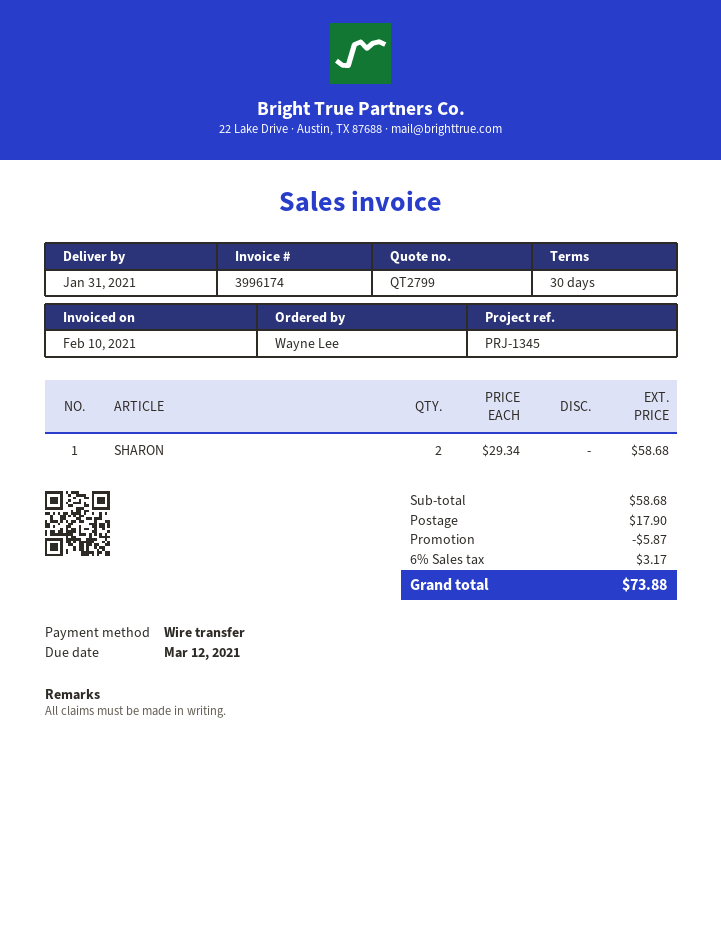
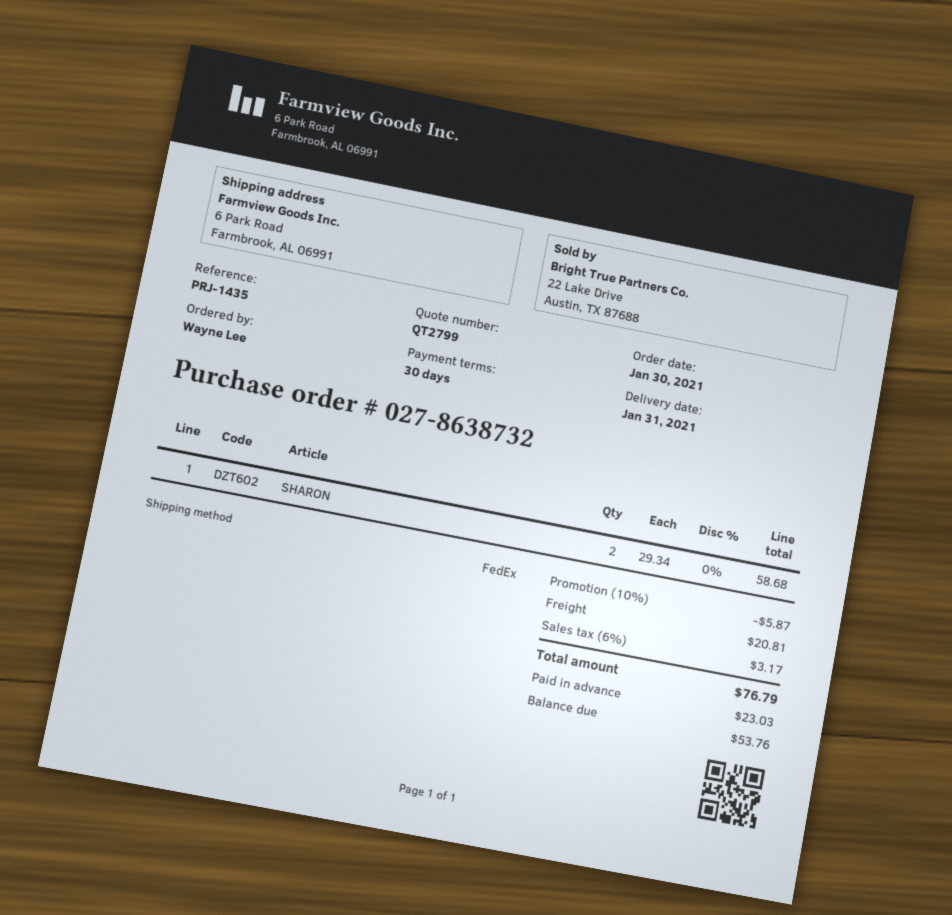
reference: PRJ-1345 -> PRJ-1435
shipping: 17.90 -> 20.81
total: 73.88 -> 76.79

